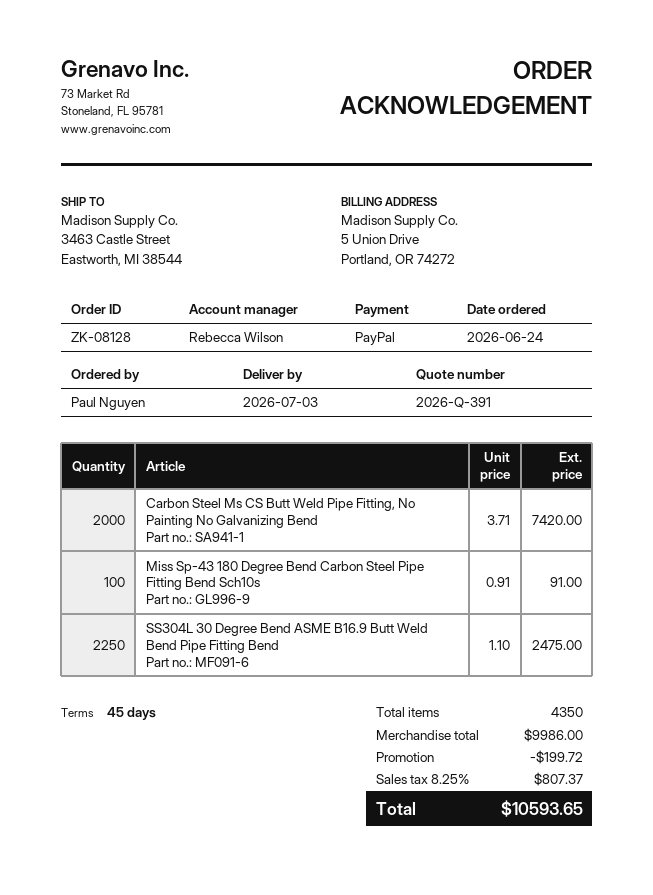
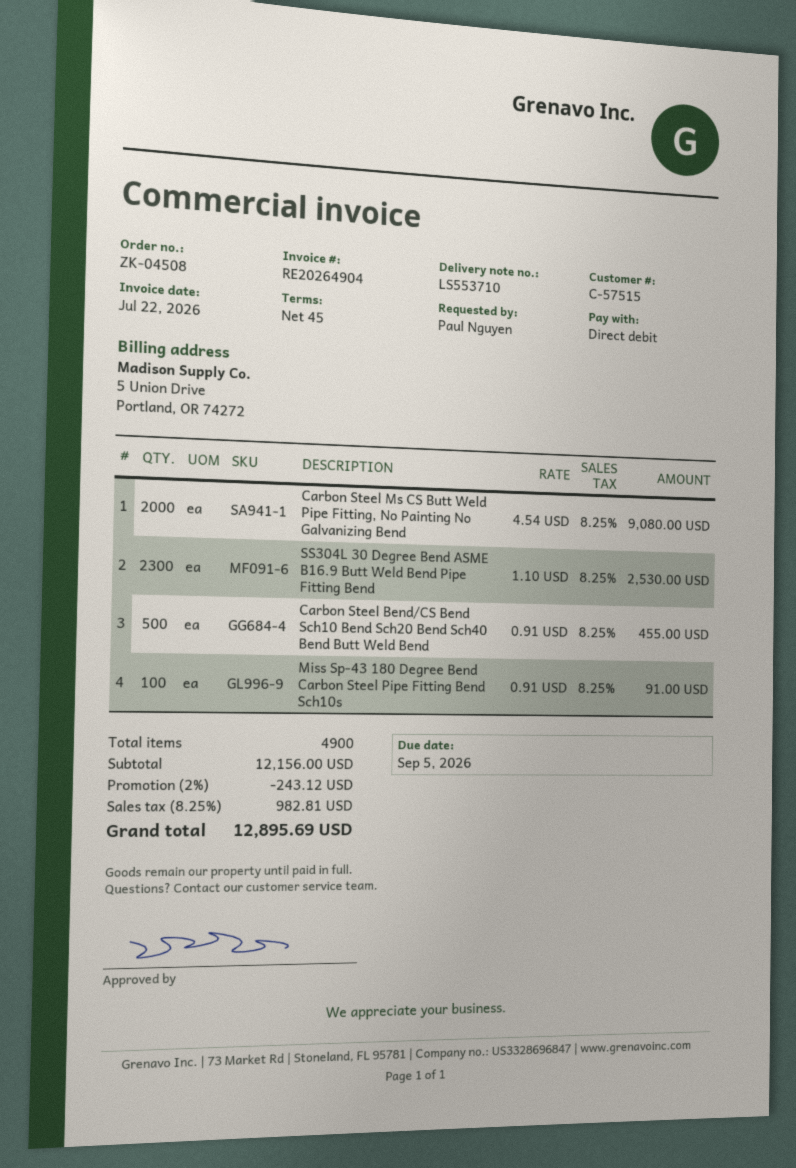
order number: ZK-08128 -> ZK-04508
payment method: PayPal -> direct debit
Carbon Steel Ms CS Butt Weld Pipe Fitting, No Painting No Galvanizing Bend: 2000 x 3.71 = 7420.00 -> 2000 x 4.54 = 9080.00
SS304L 30 Degree Bend ASME B16.9 Butt Weld Bend Pipe Fitting Bend: 2250 x 1.10 = 2475.00 -> 2300 x 1.10 = 2530.00
Carbon Steel Bend/CS Bend Sch10 Bend Sch20 Bend Sch40 Bend Butt Weld Bend: none -> 500 x 0.91 = 455.00
total quantity: 4350 -> 4900
subtotal: 9986.00 -> 12156.00
discount: 199.72 -> 243.12
tax: 8.25% = 807.37 -> 8.25% = 982.81
total: 10593.65 -> 12895.69

